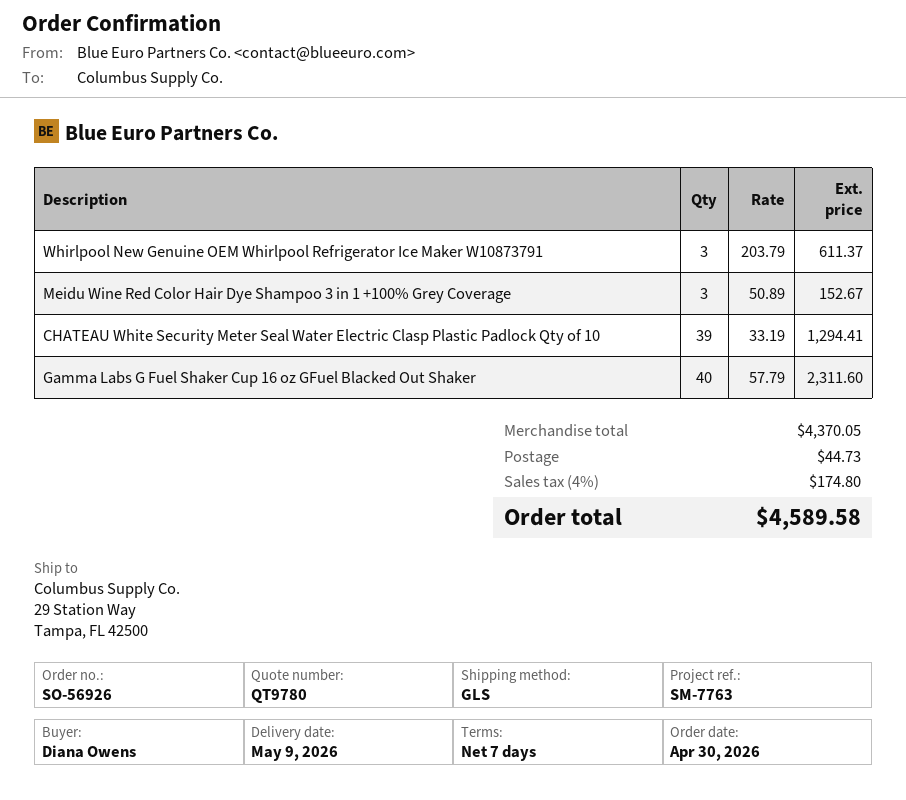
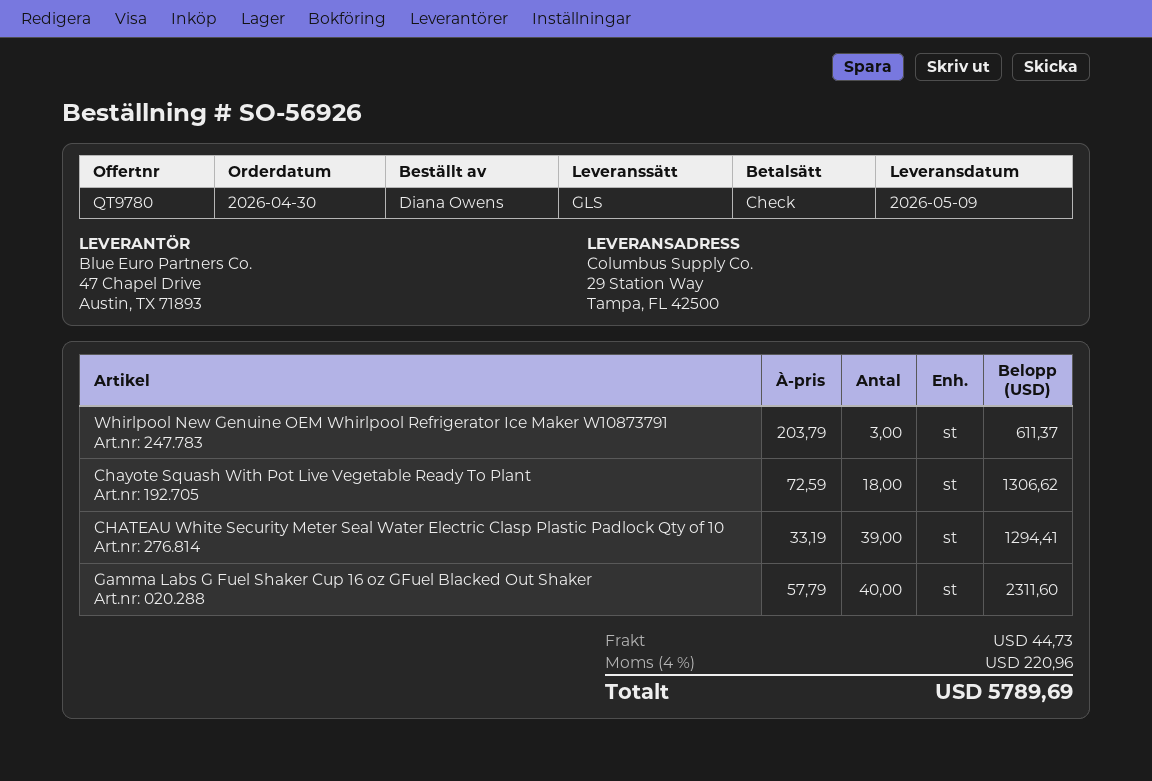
Meidu Wine Red Color Hair Dye Shampoo 3 in 1 +100% Grey Coverage: 3 x 50.89 = 152.67 -> none
Chayote Squash With Pot Live Vegetable Ready To Plant: none -> 18 x 72.59 = 1306.62
tax: 4% = 174.80 -> 4% = 220.96
total: 4589.58 -> 5789.69

